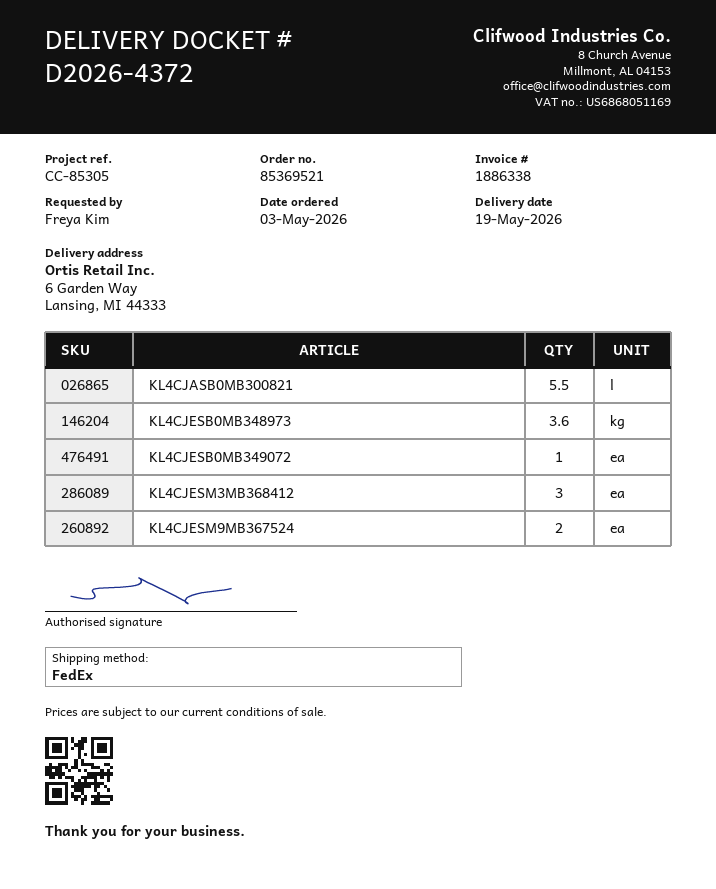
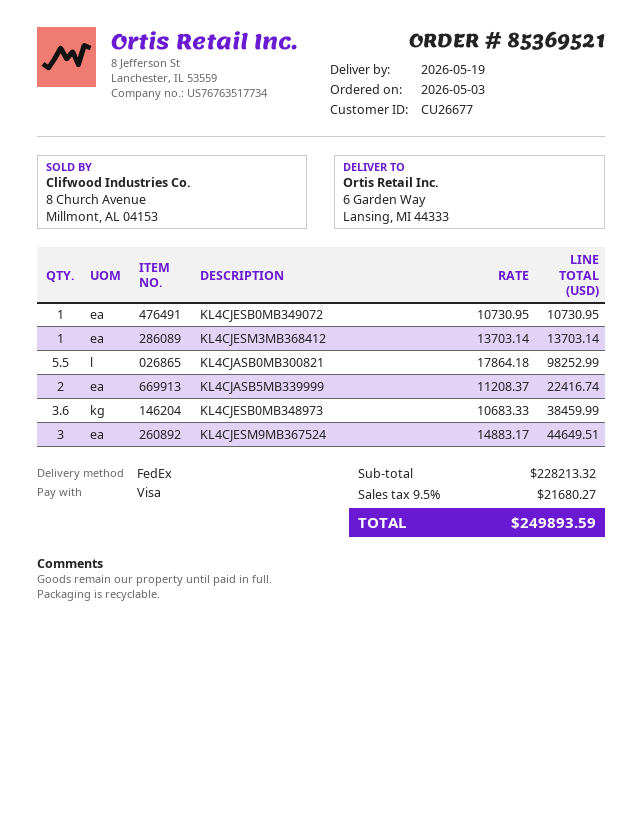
KL4CJESM3MB368412: 3 -> 1
KL4CJESM9MB367524: 2 -> 3
KL4CJASB5MB339999: none -> 2

